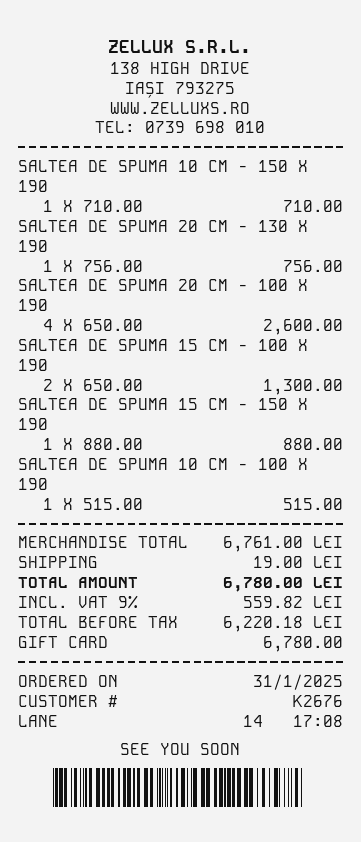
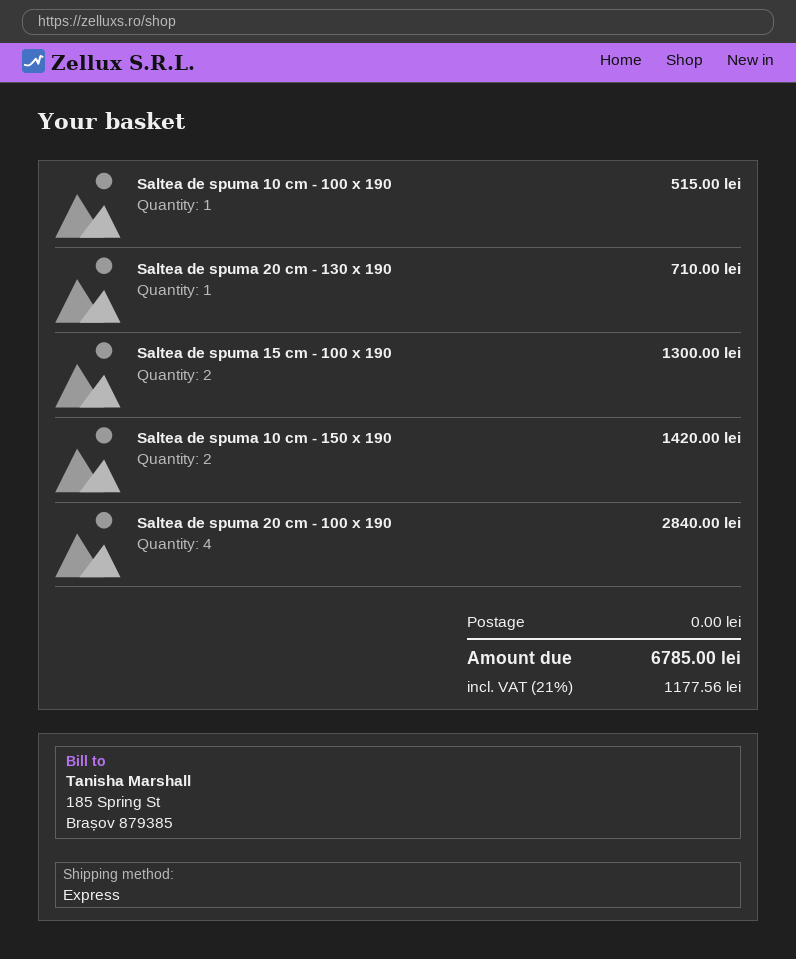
SALTEA DE SPUMA 10 CM - 150 X 190: 1 for 710.00 -> 2 for 1420.00
SALTEA DE SPUMA 20 CM - 130 X 190: 1 for 756.00 -> 1 for 710.00
SALTEA DE SPUMA 20 CM - 100 X 190: 4 for 2600.00 -> 4 for 2840.00
SALTEA DE SPUMA 15 CM - 150 X 190: 1 for 880.00 -> none
shipping: 19.00 -> 0.00
tax: 9% = 559.82 -> 21% = 1177.56
total: 6780.00 -> 6785.00

